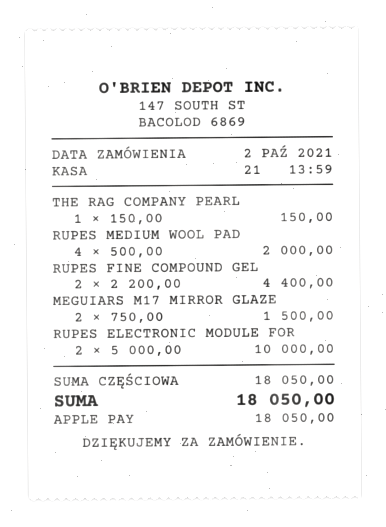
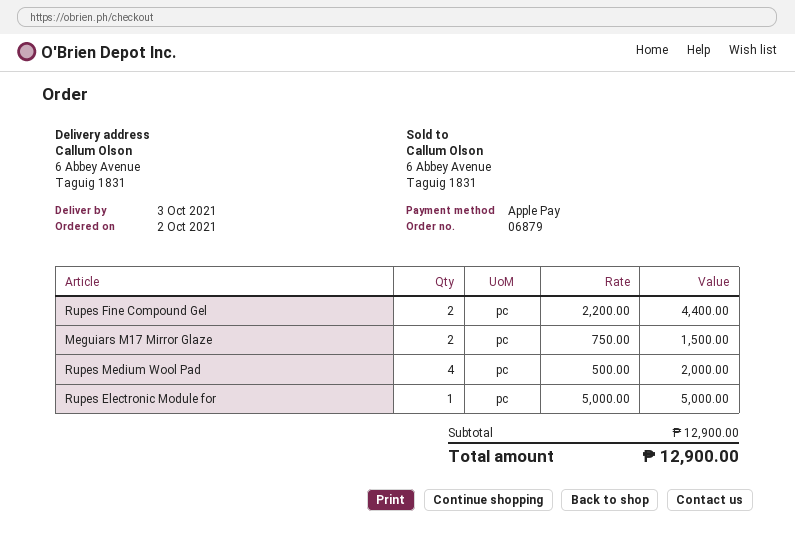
THE RAG COMPANY PEARL: 1 x 150.00 = 150.00 -> none
RUPES ELECTRONIC MODULE FOR: 2 x 5000.00 = 10000.00 -> 1 x 5000.00 = 5000.00
subtotal: 18050.00 -> 12900.00
total: 18050.00 -> 12900.00

